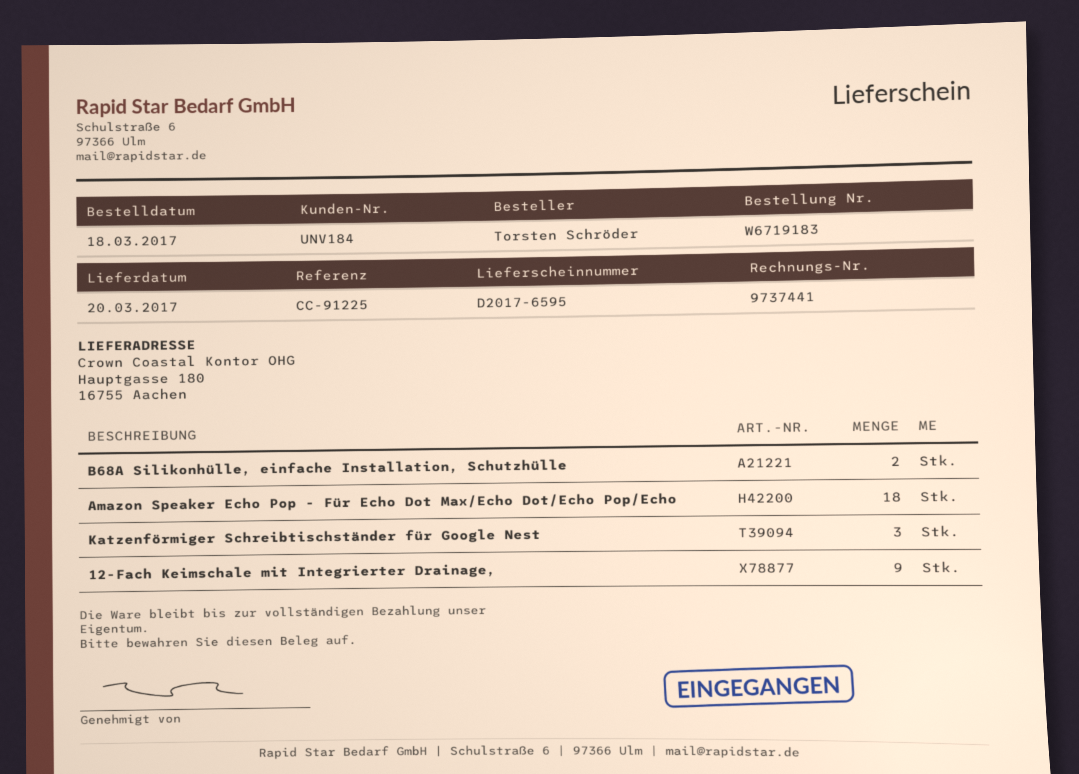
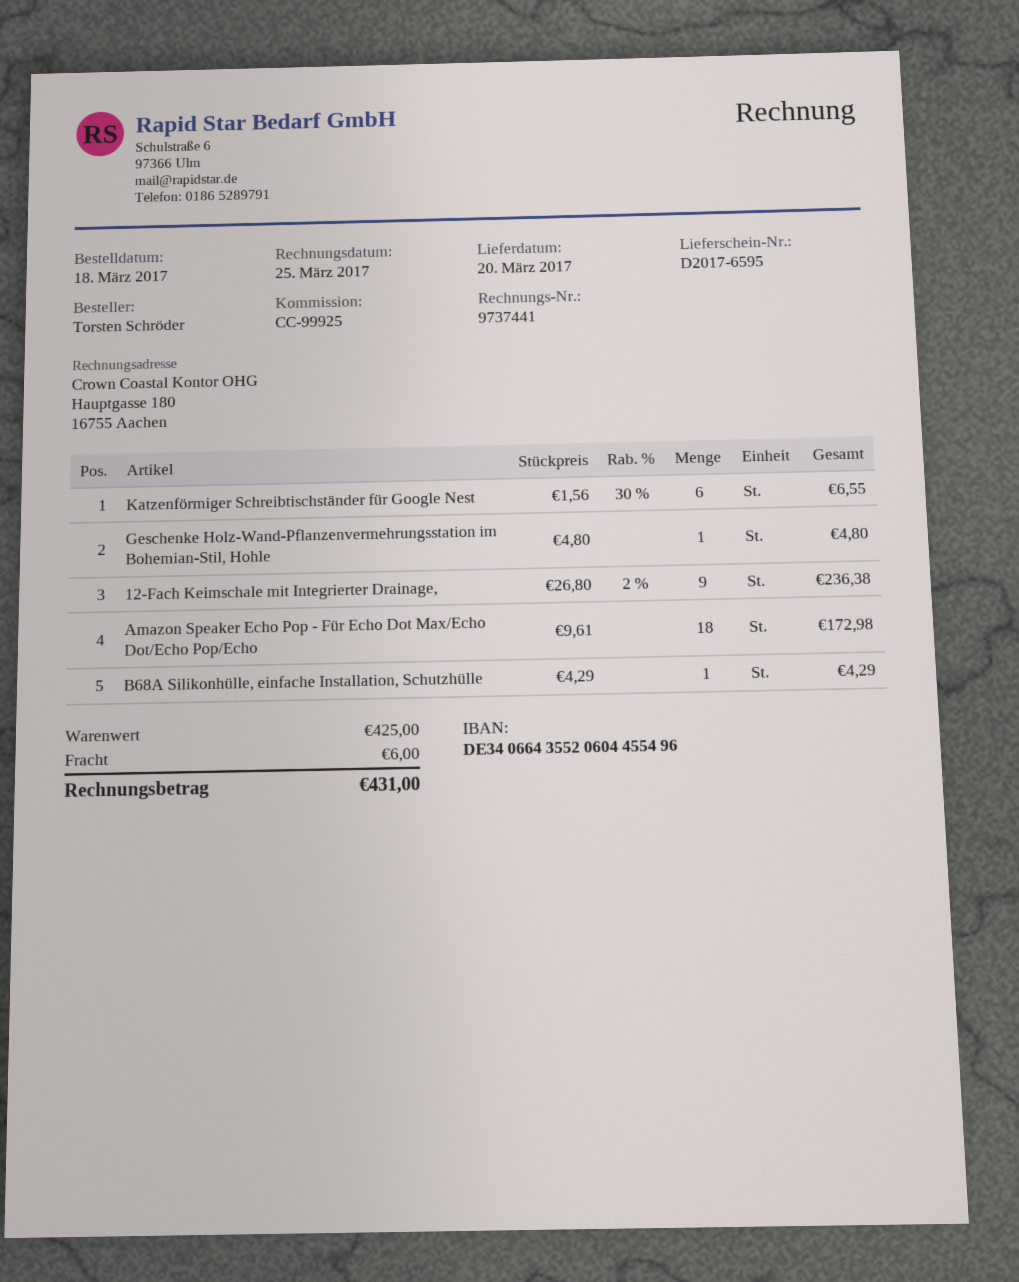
reference: CC-91225 -> CC-99925
B68A Silikonhülle, einfache Installation, Schutzhülle: 2 -> 1
Katzenförmiger Schreibtischständer für Google Nest: 3 -> 6
Geschenke Holz-Wand-Pflanzenvermehrungsstation im Bohemian-Stil, Hohle: none -> 1

